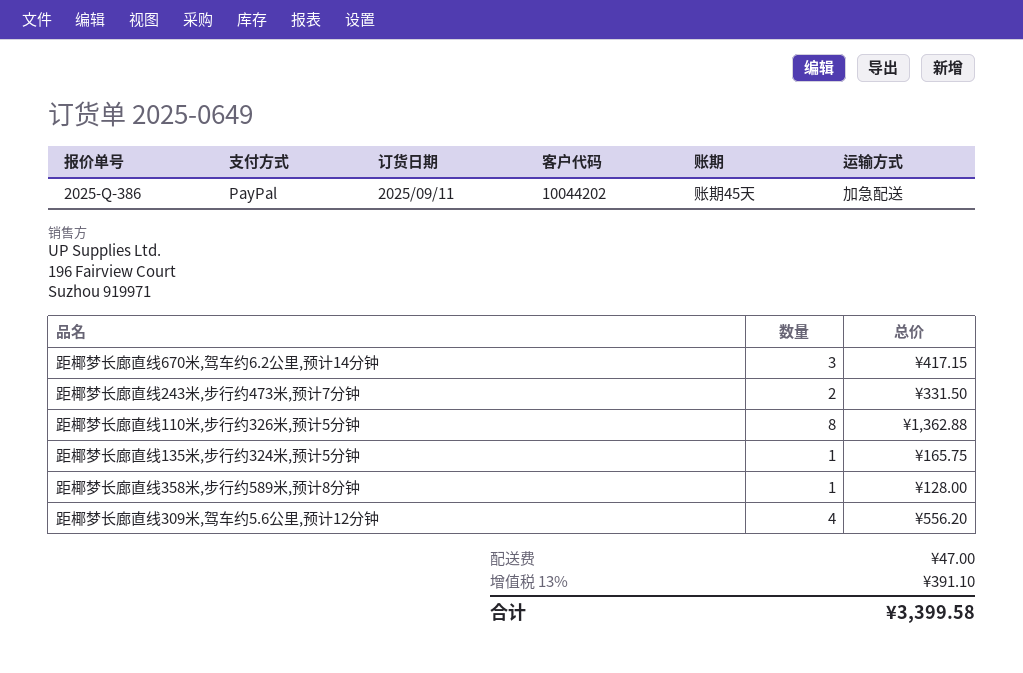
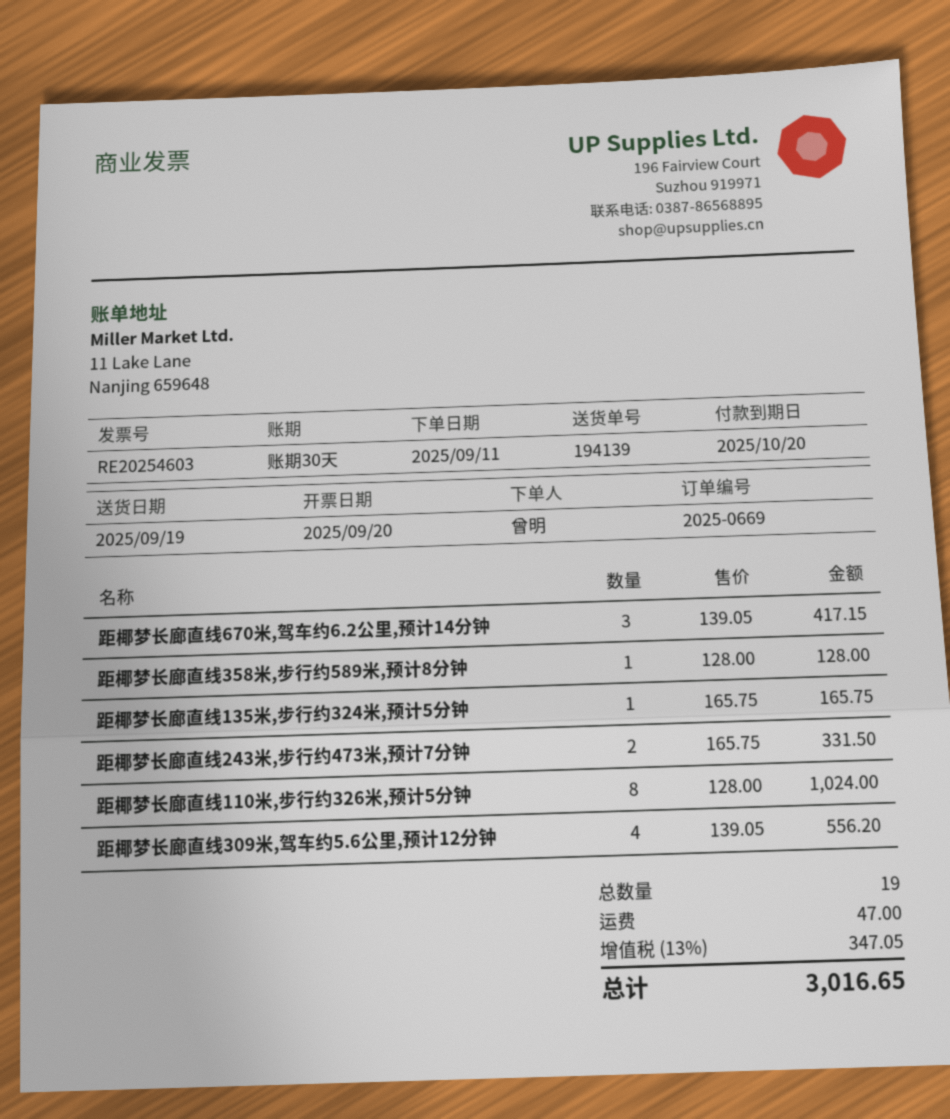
order number: 2025-0649 -> 2025-0669
payment terms: 45 days -> 30 days
距椰梦长廊直线110米,步行约326米,预计5分钟: 8 for 1362.88 -> 8 for 1024.00
tax: 13% = 391.10 -> 13% = 347.05
total: 3399.58 -> 3016.65

